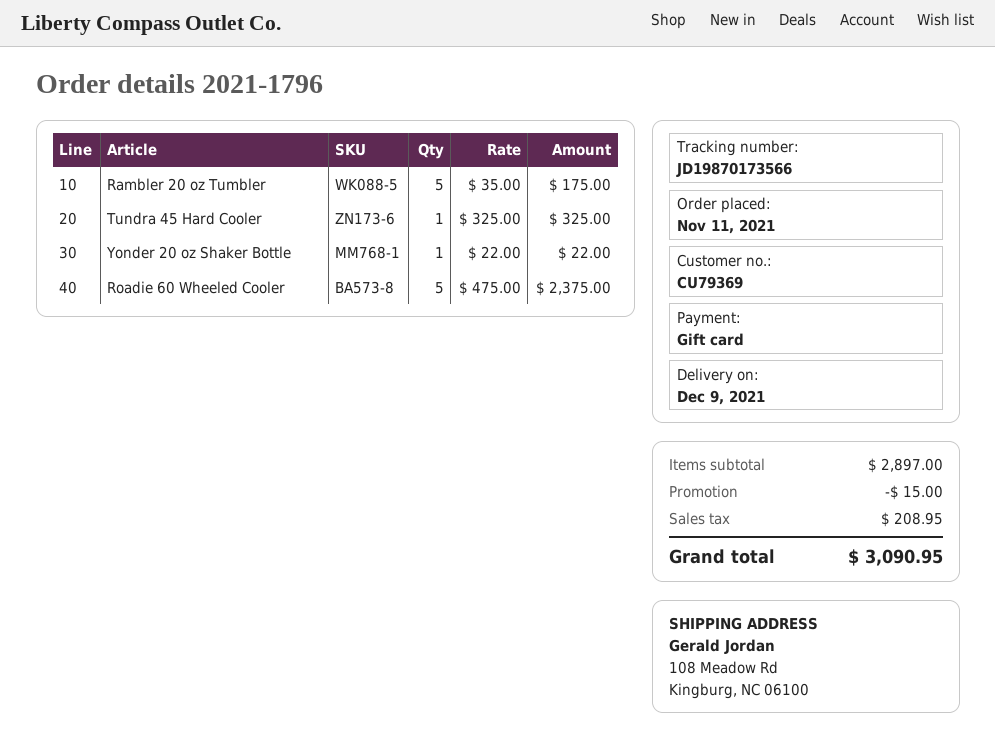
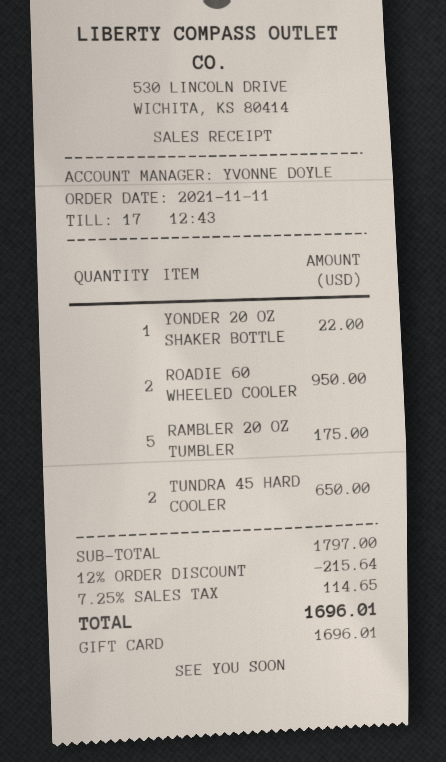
Tundra 45 Hard Cooler: 1 for 325.00 -> 2 for 650.00
Roadie 60 Wheeled Cooler: 5 for 2375.00 -> 2 for 950.00
subtotal: 2897.00 -> 1797.00
discount: 15.00 -> 215.64
tax: 208.95 -> 114.65
total: 3090.95 -> 1696.01

